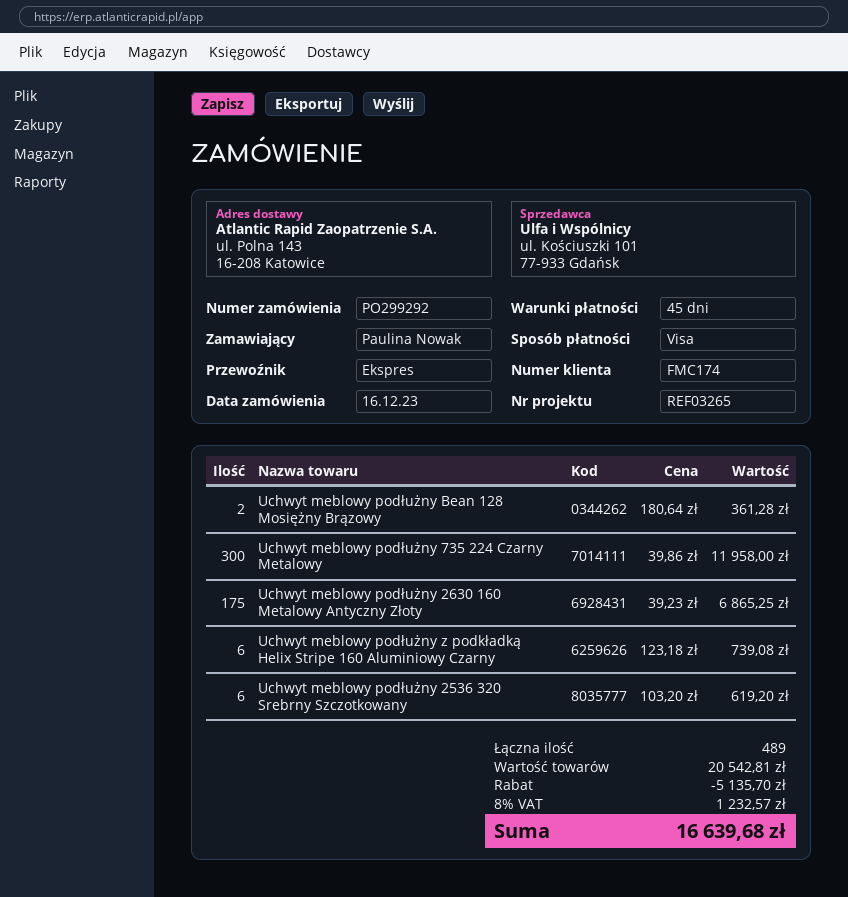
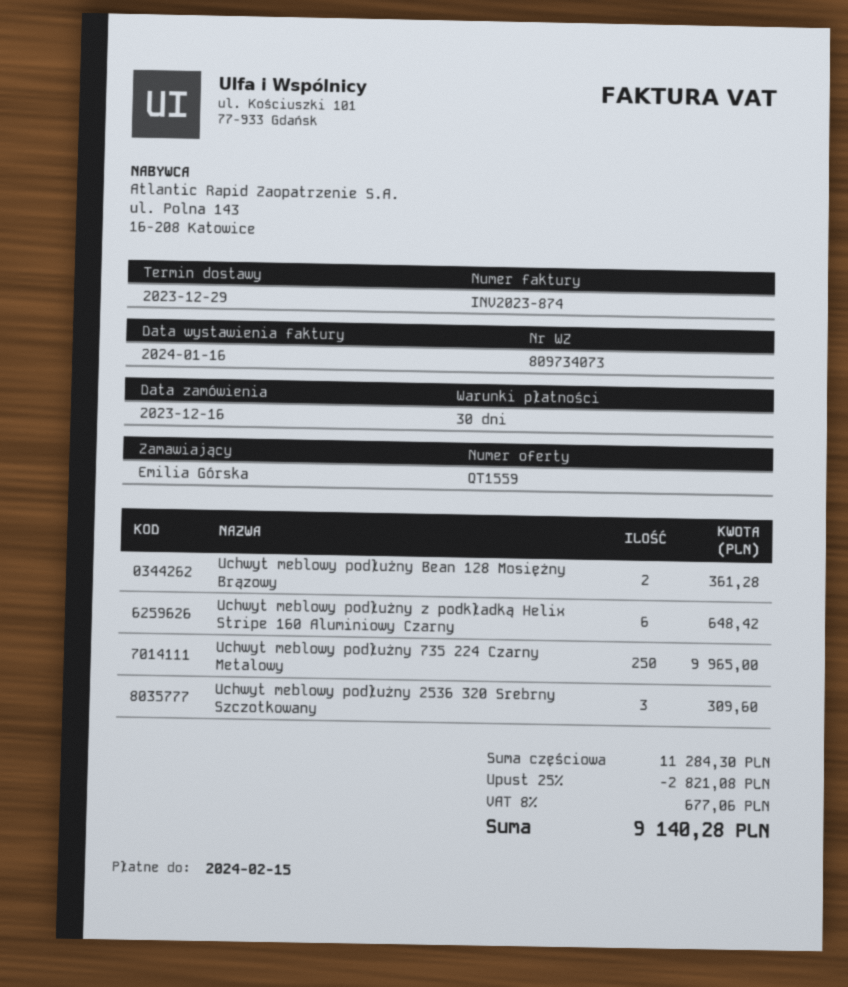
payment terms: 45 days -> 30 days
ordered by: Paulina Nowak -> Emilia Górska
Uchwyt meblowy podłużny 735 224 Czarny Metalowy: 300 for 11958.00 -> 250 for 9965.00
Uchwyt meblowy podłużny 2630 160 Metalowy Antyczny Złoty: 175 for 6865.25 -> none
Uchwyt meblowy podłużny z podkładką Helix Stripe 160 Aluminiowy Czarny: 6 for 739.08 -> 6 for 648.42
Uchwyt meblowy podłużny 2536 320 Srebrny Szczotkowany: 6 for 619.20 -> 3 for 309.60
subtotal: 20542.81 -> 11284.30
discount: 5135.70 -> 2821.08
tax: 8% = 1232.57 -> 8% = 677.06
total: 16639.68 -> 9140.28

